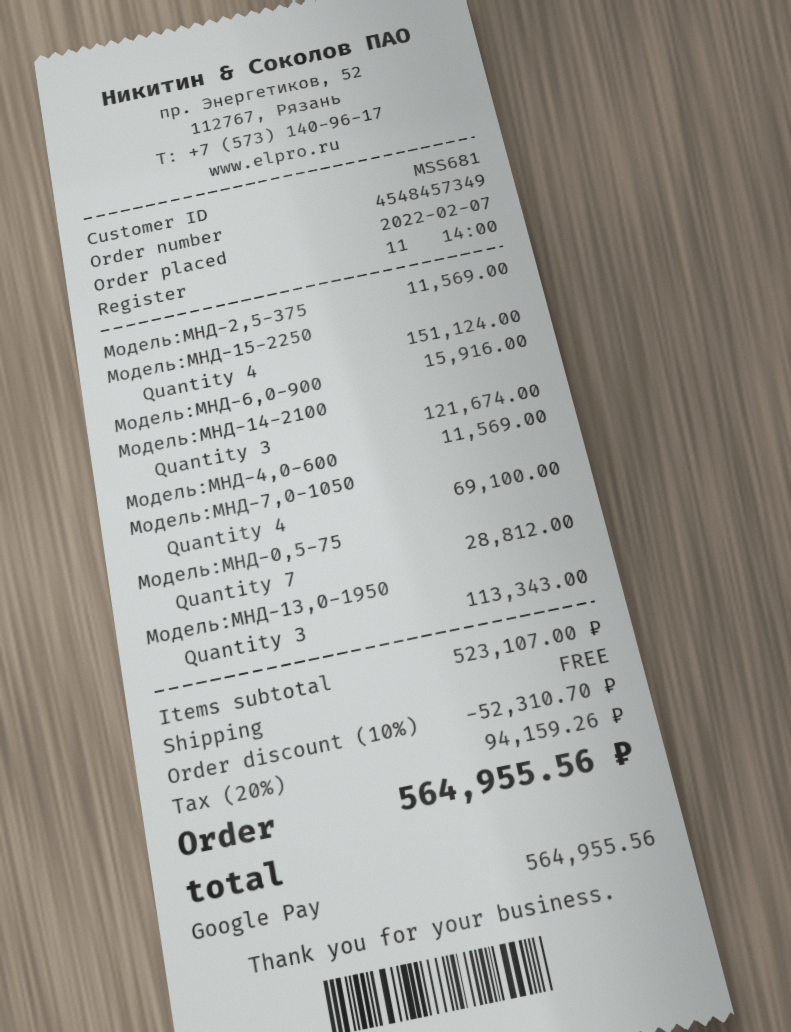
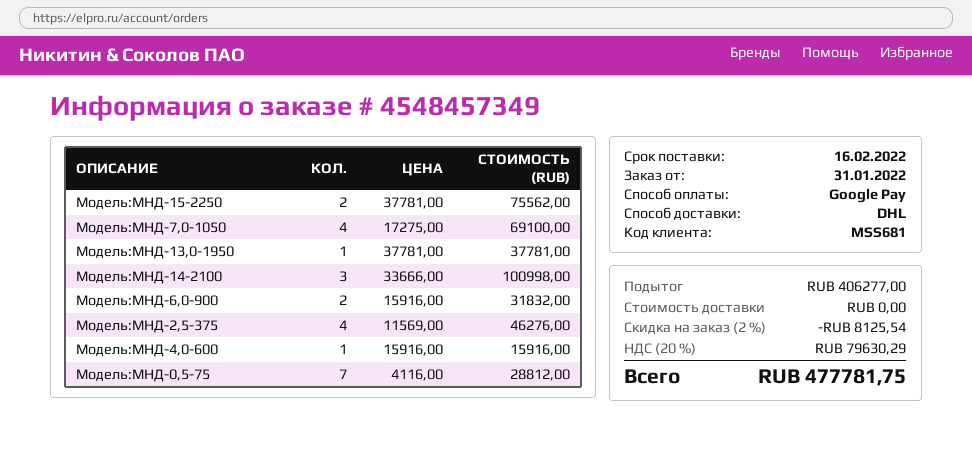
order date: 2022-02-07 -> 2022-01-31
Модель:МНД-2,5-375: 1 for 11569.00 -> 4 for 46276.00
Модель:МНД-15-2250: 4 for 151124.00 -> 2 for 75562.00
Модель:МНД-6,0-900: 1 for 15916.00 -> 2 for 31832.00
Модель:МНД-14-2100: 3 for 121674.00 -> 3 for 100998.00
Модель:МНД-4,0-600: 1 for 11569.00 -> 1 for 15916.00
Модель:МНД-13,0-1950: 3 for 113343.00 -> 1 for 37781.00
subtotal: 523107.00 -> 406277.00
discount: 10% = 52310.70 -> 2% = 8125.54
tax: 20% = 94159.26 -> 20% = 79630.29
total: 564955.56 -> 477781.75

